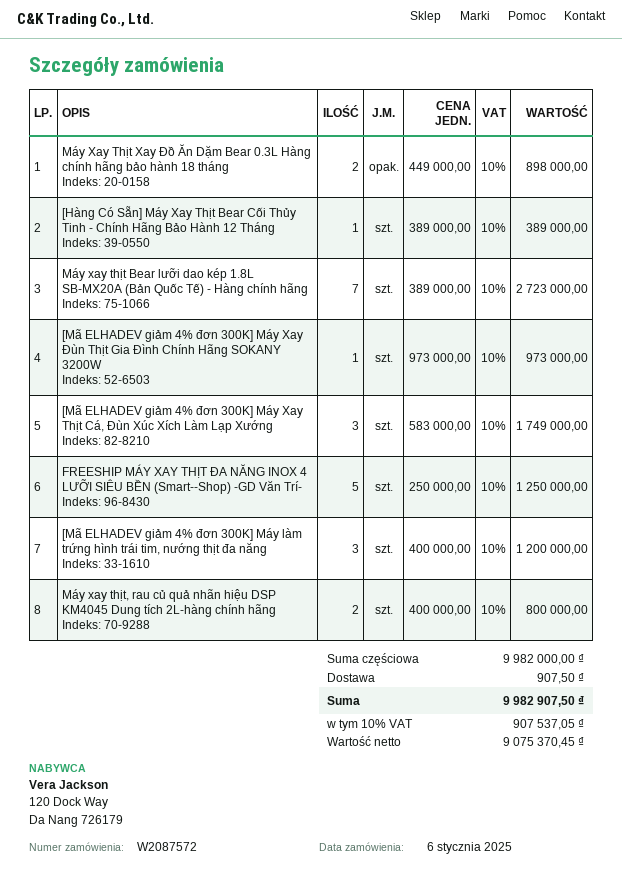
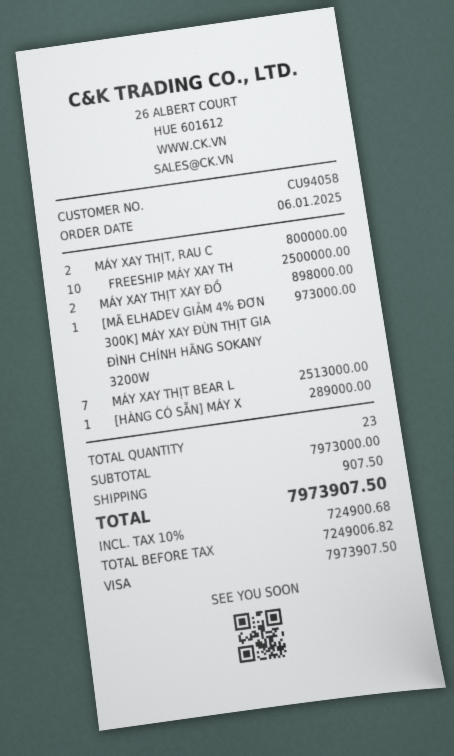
[Hàng Có Sẵn] Máy Xay Thịt Bear Cối Thủy Tinh - Chính Hãng Bảo Hành 12 Tháng: 1 for 389000.00 -> 1 for 289000.00
Máy xay thịt Bear lưỡi dao kép 1.8L SB-MX20A (Bản Quốc Tế) - Hàng chính hãng: 7 for 2723000.00 -> 7 for 2513000.00
[Mã ELHADEV giảm 4% đơn 300K] Máy Xay Thịt Cá, Đùn Xúc Xích Làm Lạp Xướng: 3 for 1749000.00 -> none
FREESHIP MÁY XAY THỊT ĐA NĂNG INOX 4 LƯỠI SIÊU BỀN (Smart--Shop) -GD Văn Trí-: 5 for 1250000.00 -> 10 for 2500000.00
[Mã ELHADEV giảm 4% đơn 300K] Máy làm trứng hình trái tim, nướng thịt đa năng: 3 for 1200000.00 -> none
subtotal: 9982000.00 -> 7973000.00
net: 9075370.45 -> 7249006.82
tax: 10% = 907537.05 -> 10% = 724900.68
total: 9982907.50 -> 7973907.50

